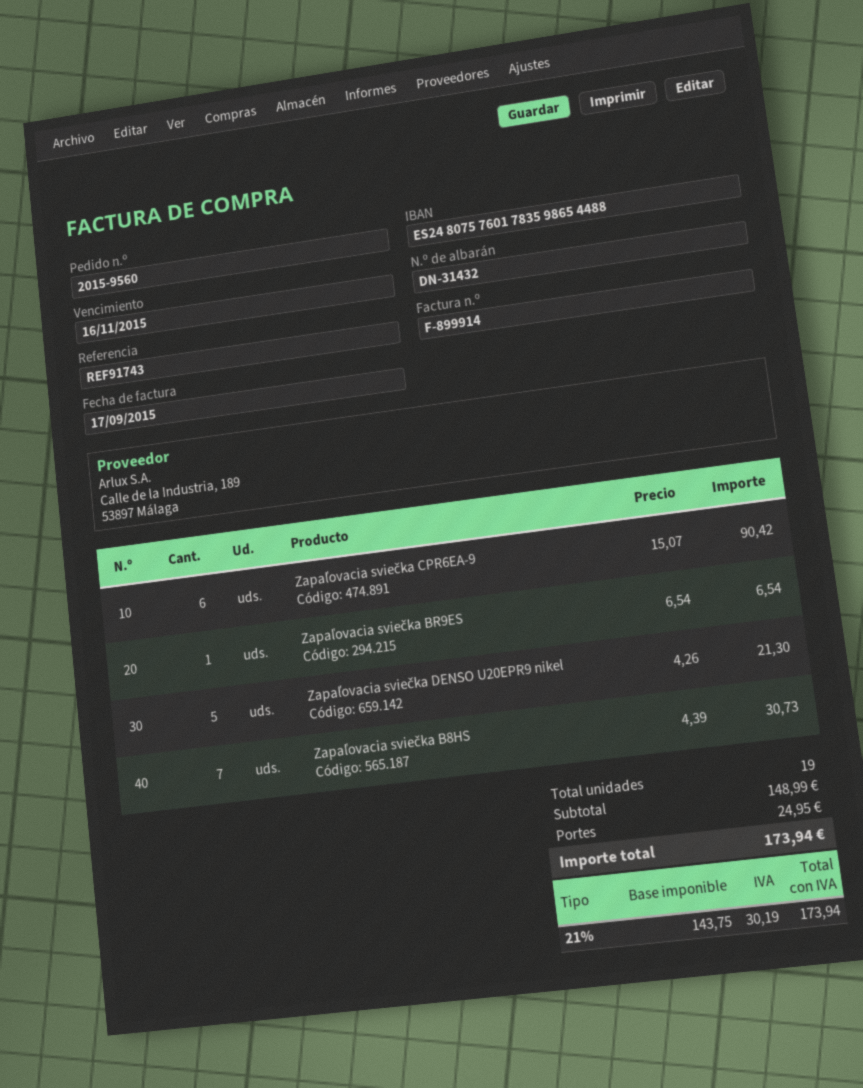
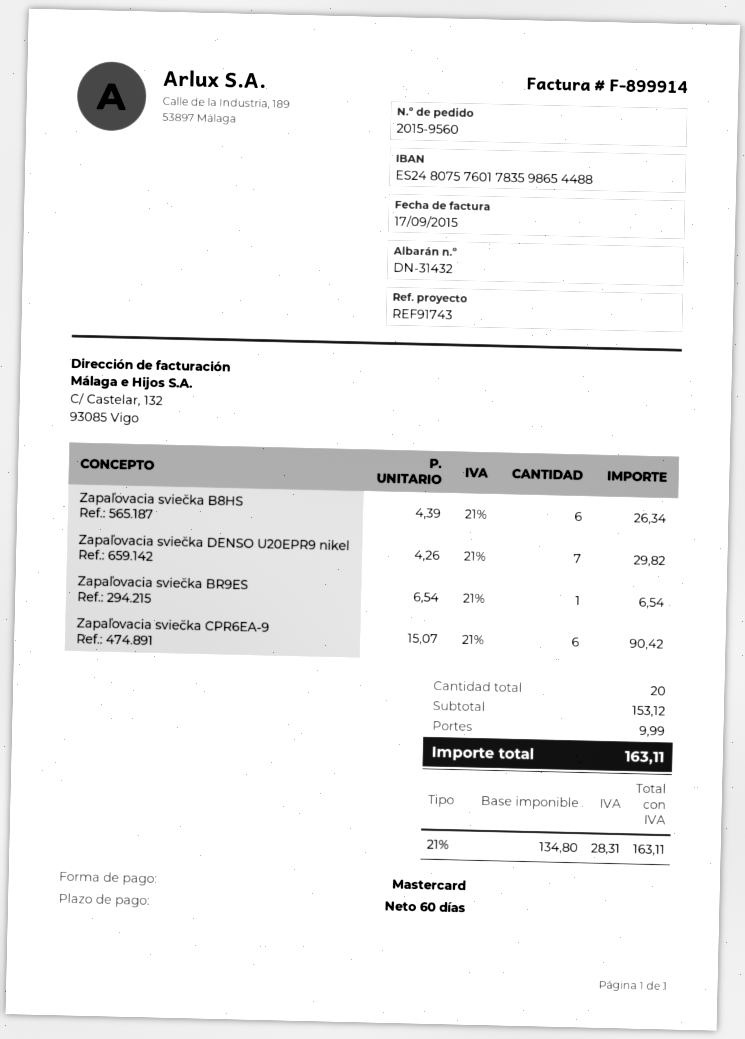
Zapaľovacia sviečka DENSO U20EPR9 nikel: 5 x 4.26 = 21.30 -> 7 x 4.26 = 29.82
Zapaľovacia sviečka B8HS: 7 x 4.39 = 30.73 -> 6 x 4.39 = 26.34
total quantity: 19 -> 20
subtotal: 148.99 -> 153.12
shipping: 24.95 -> 9.99
net: 143.75 -> 134.80
tax: 21% = 30.19 -> 21% = 28.31
total: 173.94 -> 163.11

